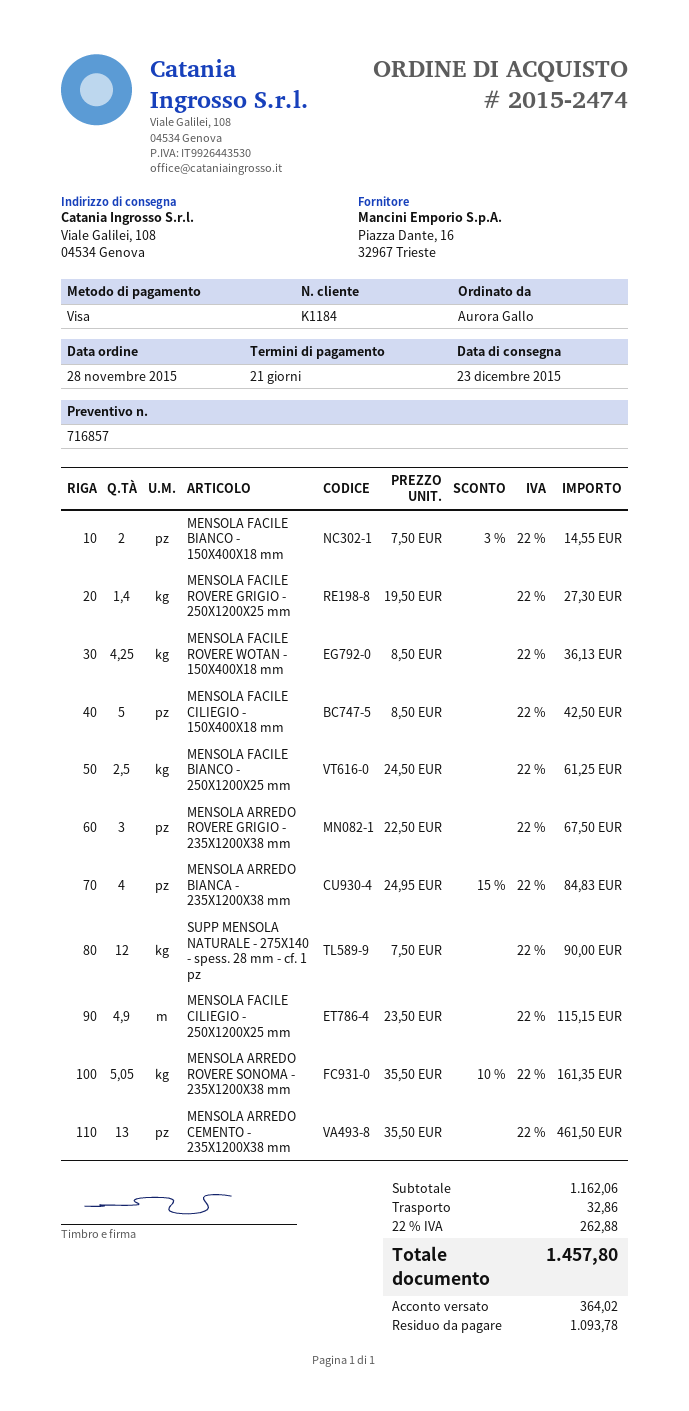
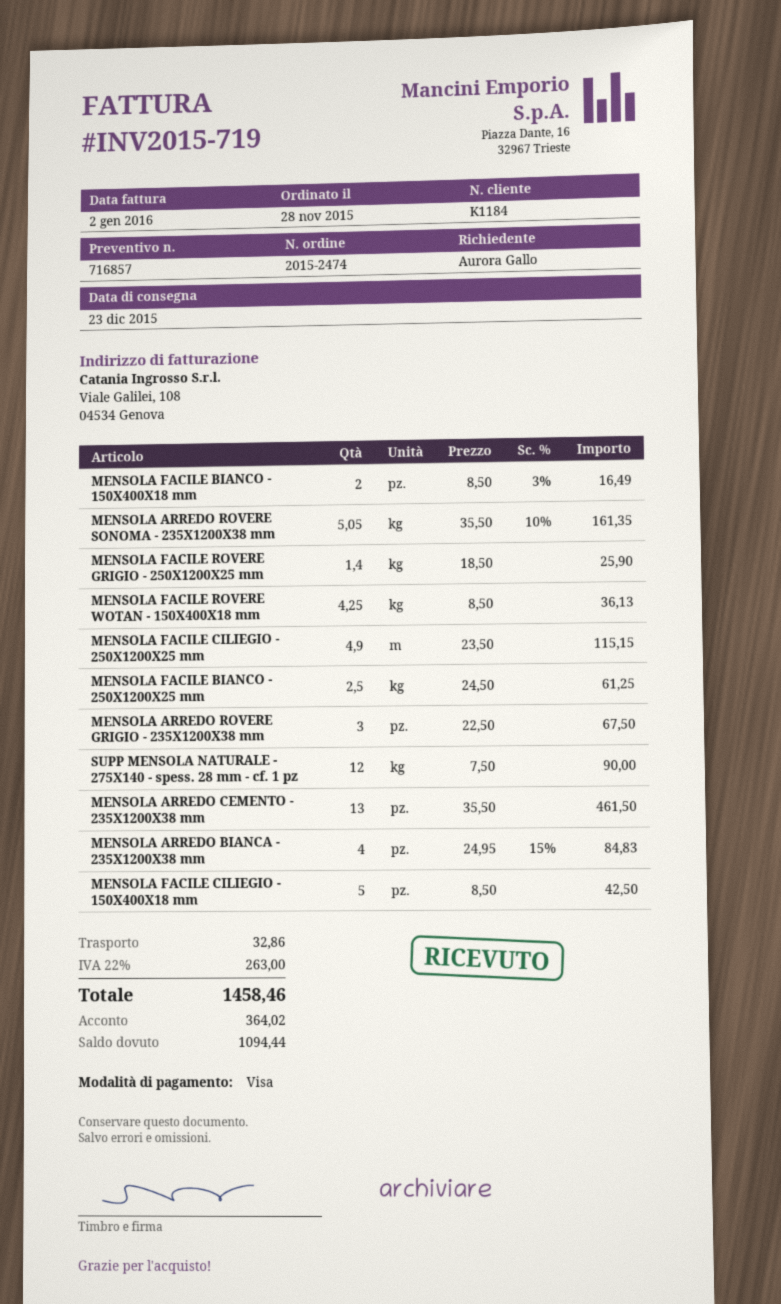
MENSOLA FACILE BIANCO - 150X400X18 mm: 2 x 7.50 - 3% = 14.55 -> 2 x 8.50 - 3% = 16.49
MENSOLA FACILE ROVERE GRIGIO - 250X1200X25 mm: 1.4 x 19.50 = 27.30 -> 1.4 x 18.50 = 25.90
tax: 22% = 262.88 -> 22% = 263.00
total: 1457.80 -> 1458.46
balance: 1093.78 -> 1094.44

